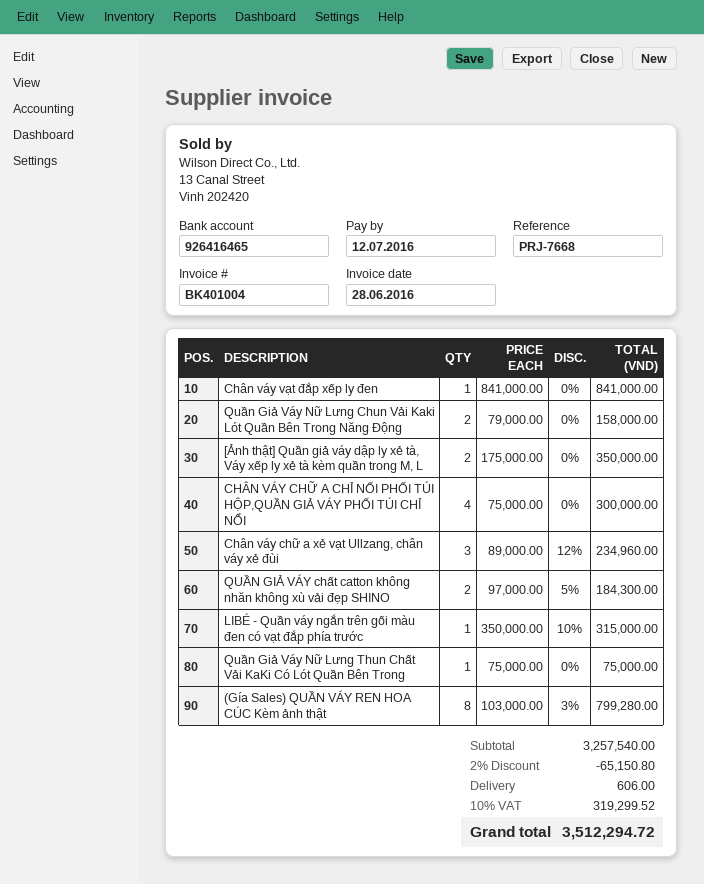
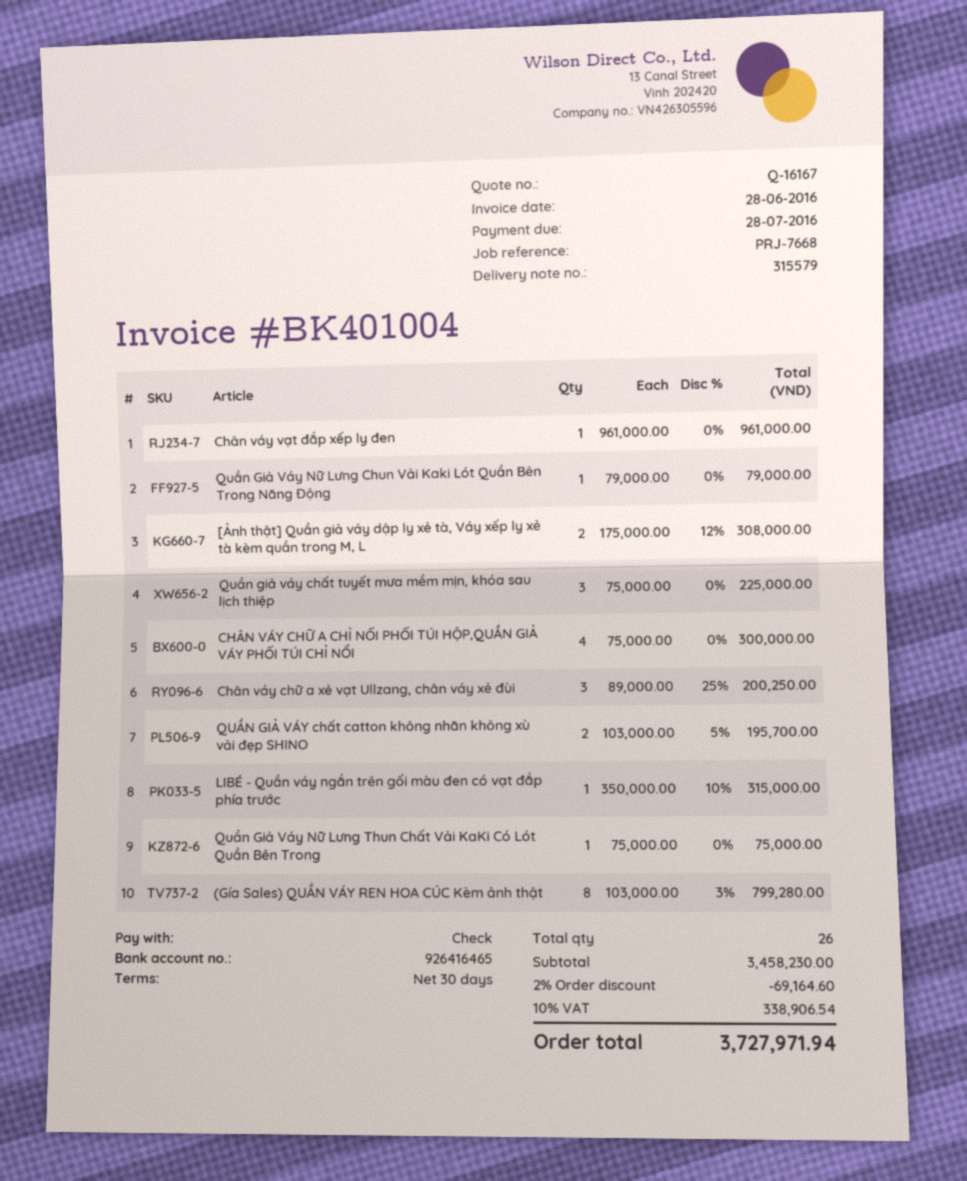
due date: 2016-07-12 -> 2016-07-28
Chân váy vạt đắp xếp ly đen: 1 x 841000.00 = 841000.00 -> 1 x 961000.00 = 961000.00
Quần Giả Váy Nữ Lưng Chun Vải Kaki Lót Quần Bên Trong Năng Động: 2 x 79000.00 = 158000.00 -> 1 x 79000.00 = 79000.00
[Ảnh thật] Quần giả váy dập ly xẻ tà, Váy xếp ly xẻ tà kèm quần trong M, L: 2 x 175000.00 = 350000.00 -> 2 x 175000.00 - 12% = 308000.00
Chân váy chữ a xẻ vạt Ullzang, chân váy xẻ đùi: 3 x 89000.00 - 12% = 234960.00 -> 3 x 89000.00 - 25% = 200250.00
QUẦN GIẢ VÁY chất catton không nhăn không xù vải đẹp SHINO: 2 x 97000.00 - 5% = 184300.00 -> 2 x 103000.00 - 5% = 195700.00
Quần giả váy chất tuyết mưa mềm mịn, khóa sau lịch thiệp: none -> 3 x 75000.00 = 225000.00
subtotal: 3257540.00 -> 3458230.00
discount: 2% = 65150.80 -> 2% = 69164.60
shipping: 606.00 -> none
tax: 10% = 319299.52 -> 10% = 338906.54
total: 3512294.72 -> 3727971.94

